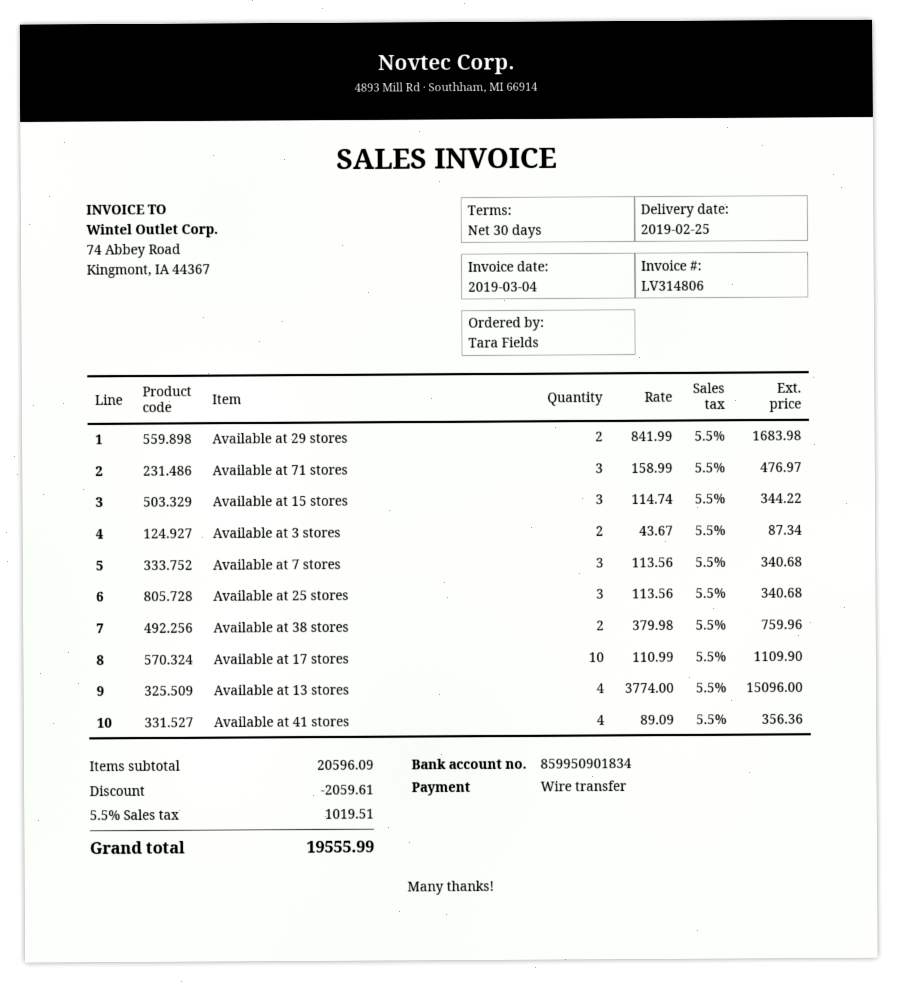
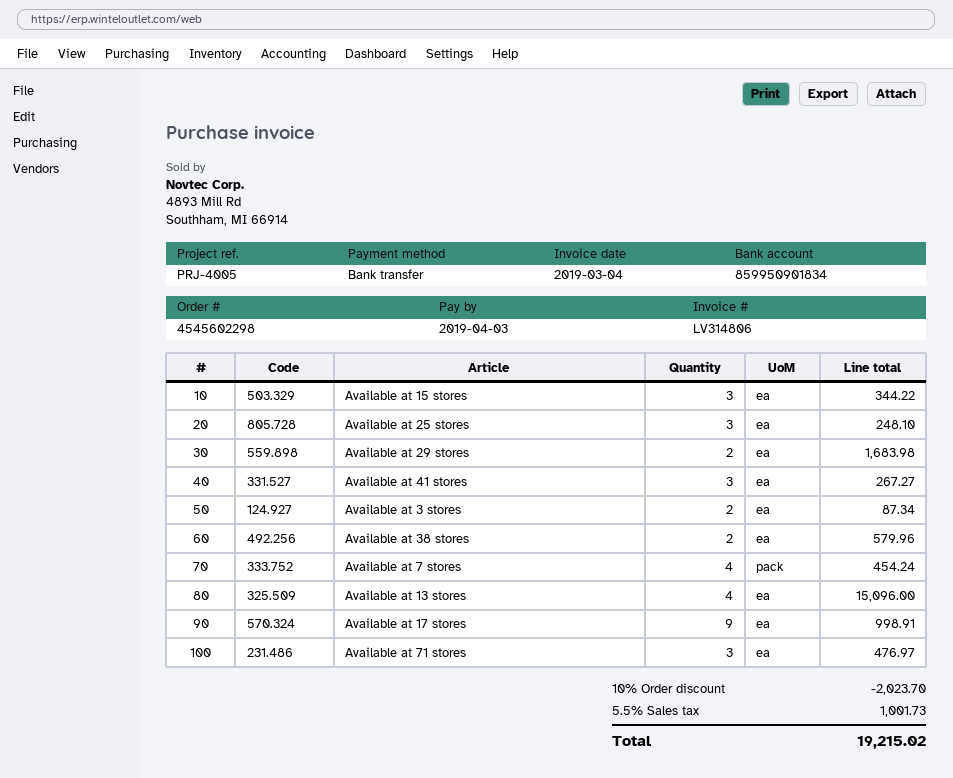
Available at 7 stores: 3 for 340.68 -> 4 for 454.24
Available at 25 stores: 3 for 340.68 -> 3 for 248.10
Available at 38 stores: 2 for 759.96 -> 2 for 579.96
Available at 17 stores: 10 for 1109.90 -> 9 for 998.91
Available at 41 stores: 4 for 356.36 -> 3 for 267.27
discount: 2059.61 -> 2023.70
tax: 5.5% = 1019.51 -> 5.5% = 1001.73
total: 19555.99 -> 19215.02

